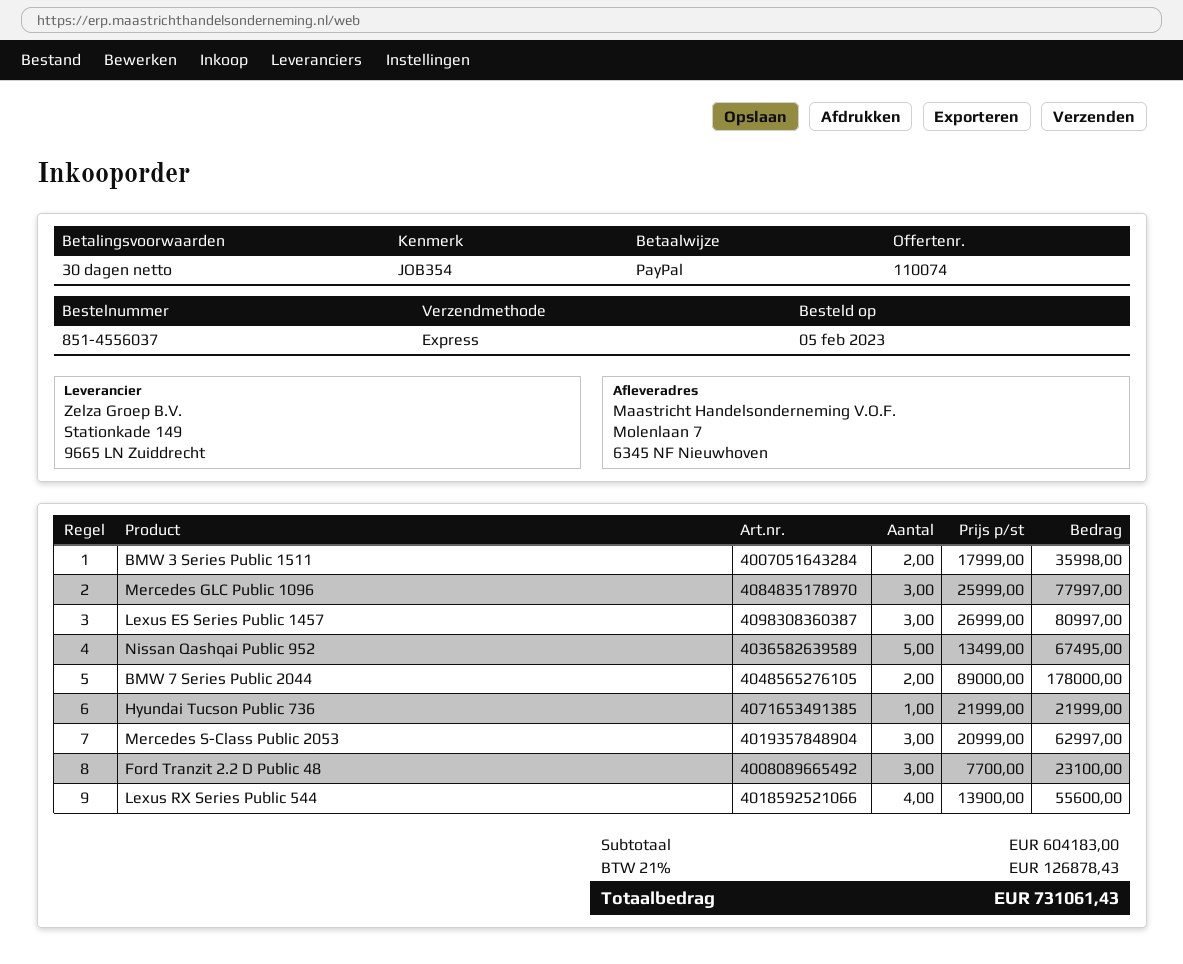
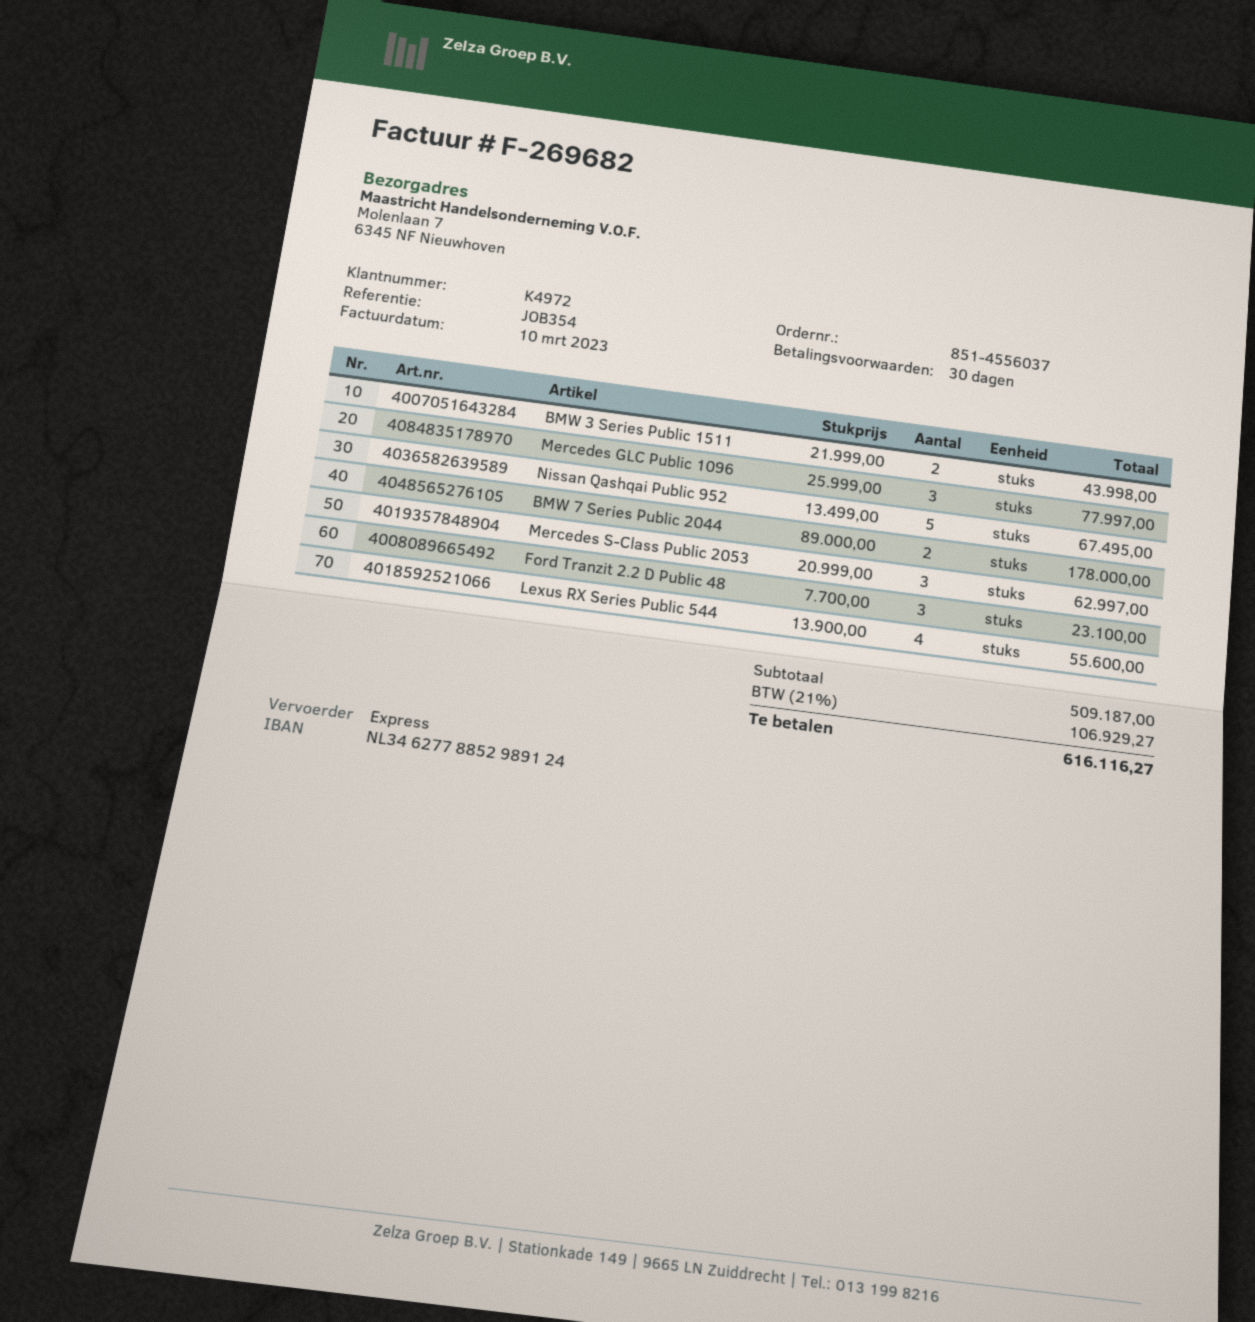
BMW 3 Series Public 1511: 2 x 17999.00 = 35998.00 -> 2 x 21999.00 = 43998.00
Lexus ES Series Public 1457: 3 x 26999.00 = 80997.00 -> none
Hyundai Tucson Public 736: 1 x 21999.00 = 21999.00 -> none
subtotal: 604183.00 -> 509187.00
tax: 21% = 126878.43 -> 21% = 106929.27
total: 731061.43 -> 616116.27

